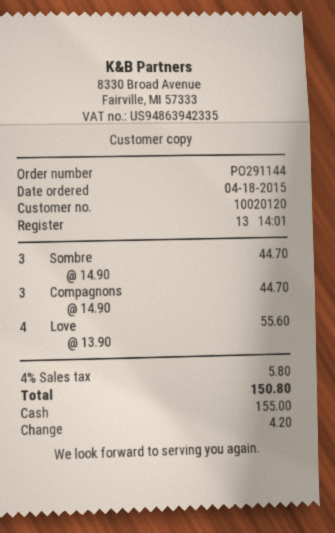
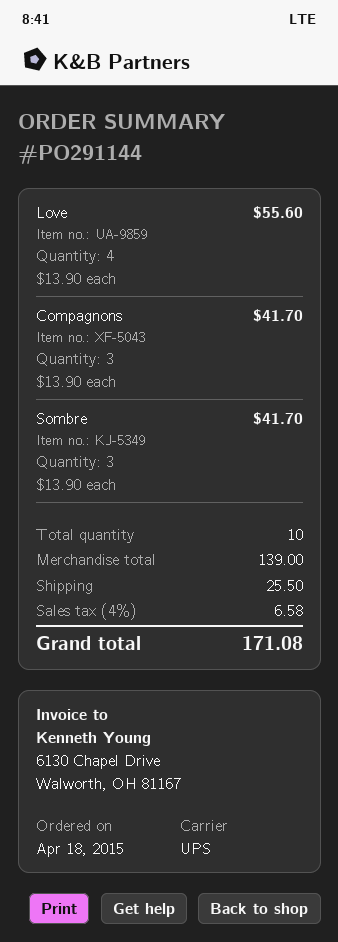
Sombre: 3 x 14.90 = 44.70 -> 3 x 13.90 = 41.70
Compagnons: 3 x 14.90 = 44.70 -> 3 x 13.90 = 41.70
shipping: none -> 25.50
tax: 4% = 5.80 -> 4% = 6.58
total: 150.80 -> 171.08

